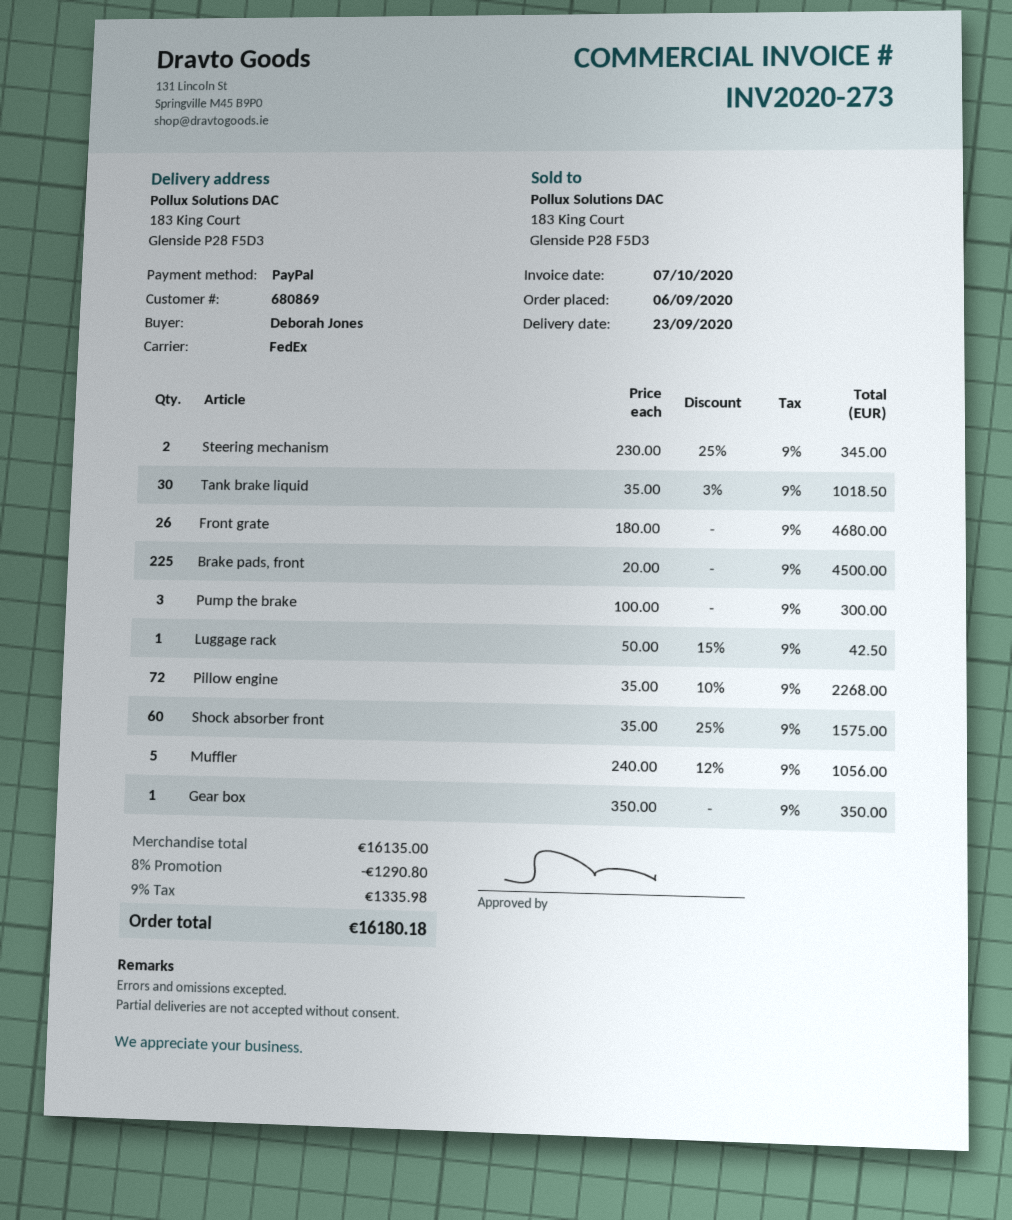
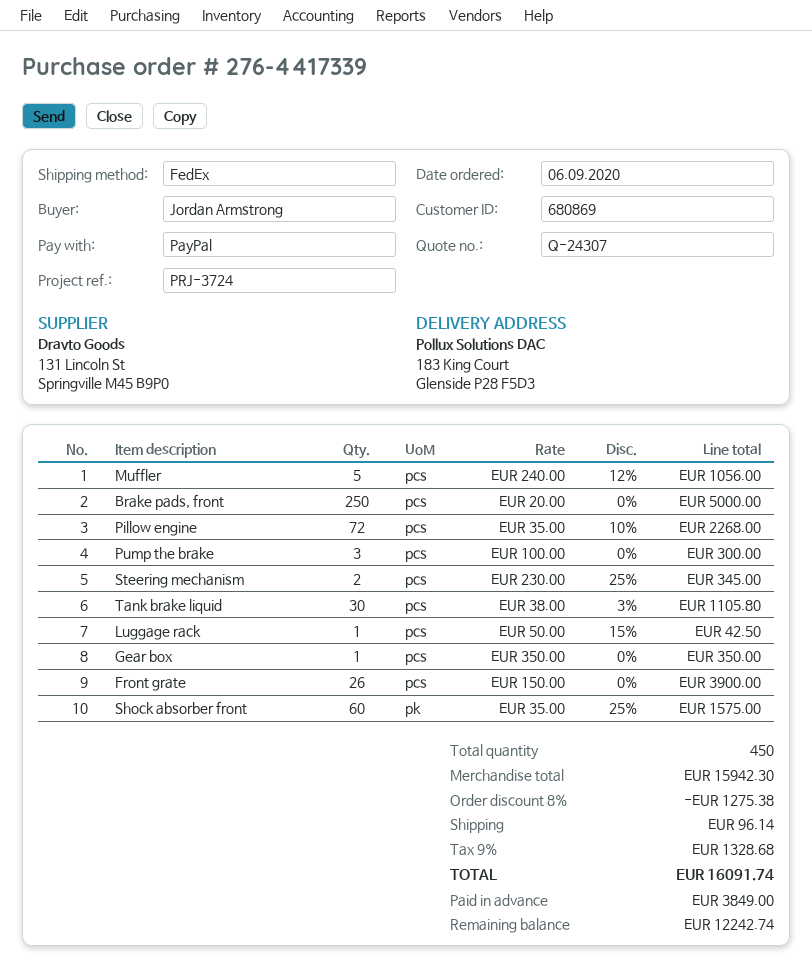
ordered by: Deborah Jones -> Jordan Armstrong
Tank brake liquid: 30 x 35.00 - 3% = 1018.50 -> 30 x 38.00 - 3% = 1105.80
Front grate: 26 x 180.00 = 4680.00 -> 26 x 150.00 = 3900.00
Brake pads, front: 225 x 20.00 = 4500.00 -> 250 x 20.00 = 5000.00
subtotal: 16135.00 -> 15942.30
discount: 8% = 1290.80 -> 8% = 1275.38
shipping: none -> 96.14
tax: 9% = 1335.98 -> 9% = 1328.68
total: 16180.18 -> 16091.74

